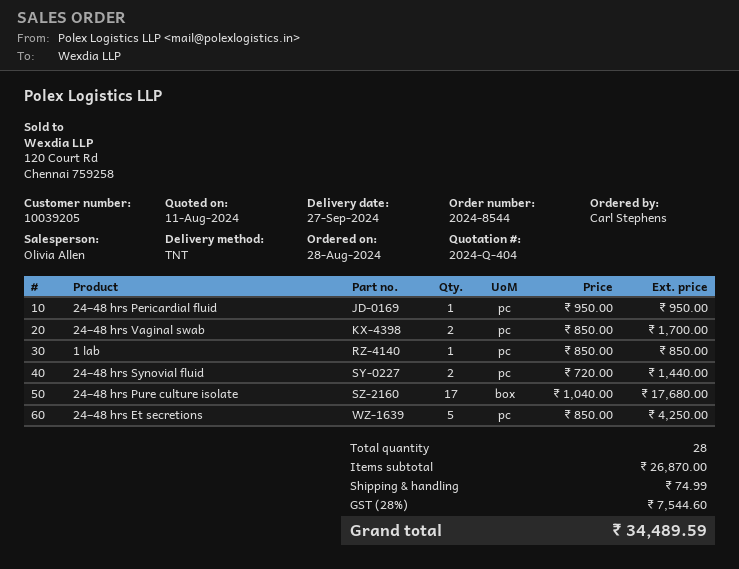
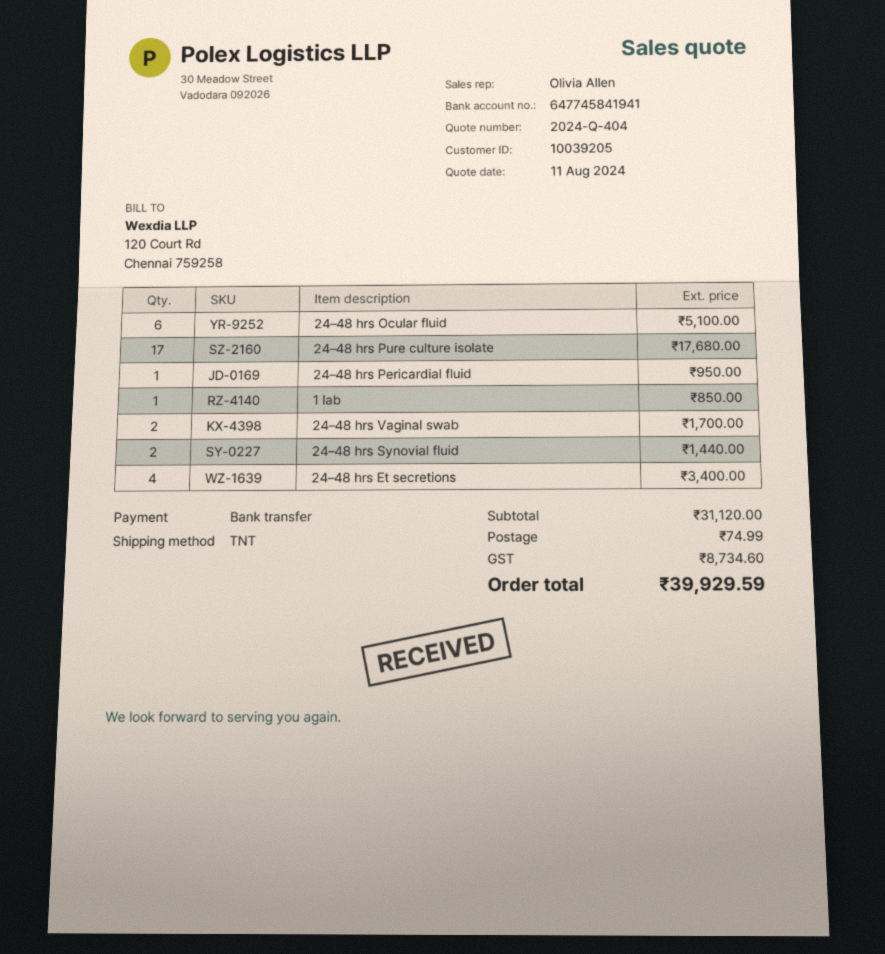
24–48 hrs Et secretions: 5 for 4250.00 -> 4 for 3400.00
24–48 hrs Ocular fluid: none -> 6 for 5100.00
subtotal: 26870.00 -> 31120.00
tax: 7544.60 -> 8734.60
total: 34489.59 -> 39929.59

